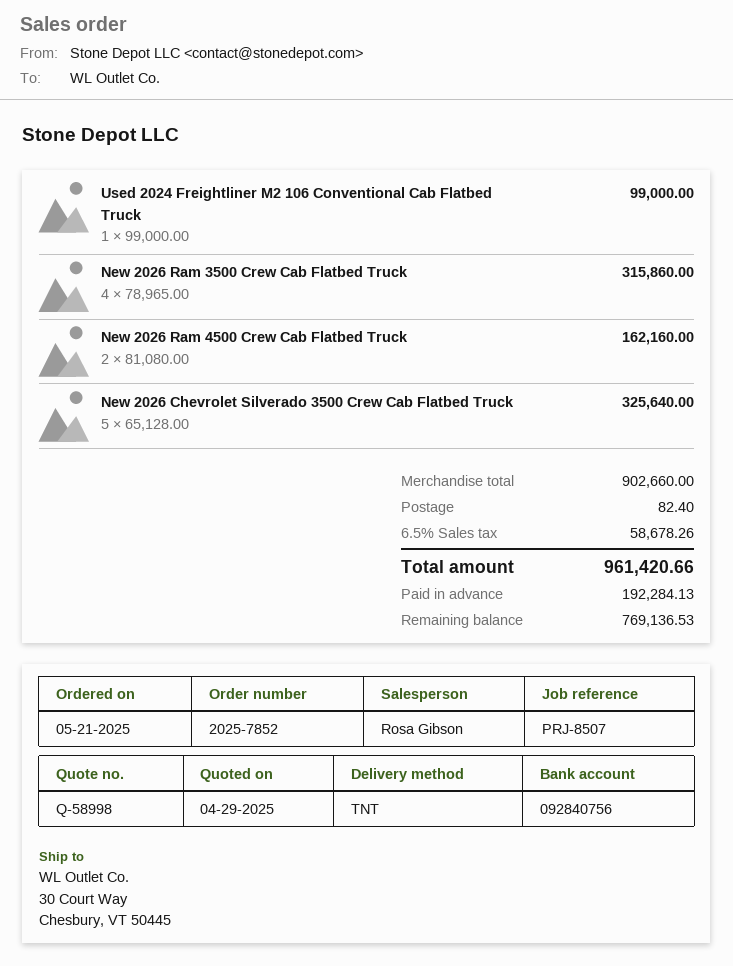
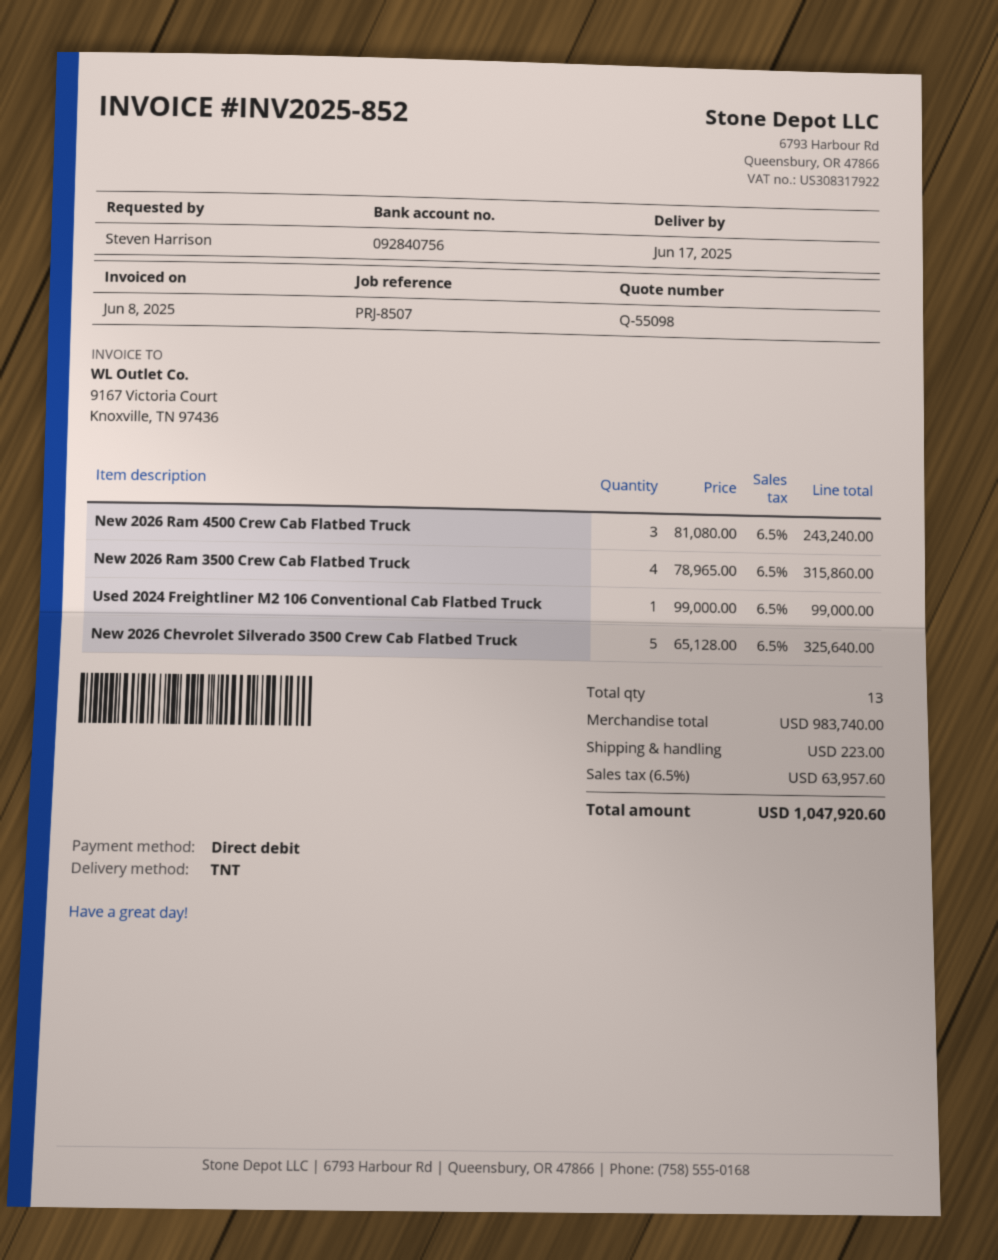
quote number: Q-58998 -> Q-55098
New 2026 Ram 4500 Crew Cab Flatbed Truck: 2 x 81080.00 = 162160.00 -> 3 x 81080.00 = 243240.00
subtotal: 902660.00 -> 983740.00
shipping: 82.40 -> 223.00
tax: 6.5% = 58678.26 -> 6.5% = 63957.60
total: 961420.66 -> 1047920.60

